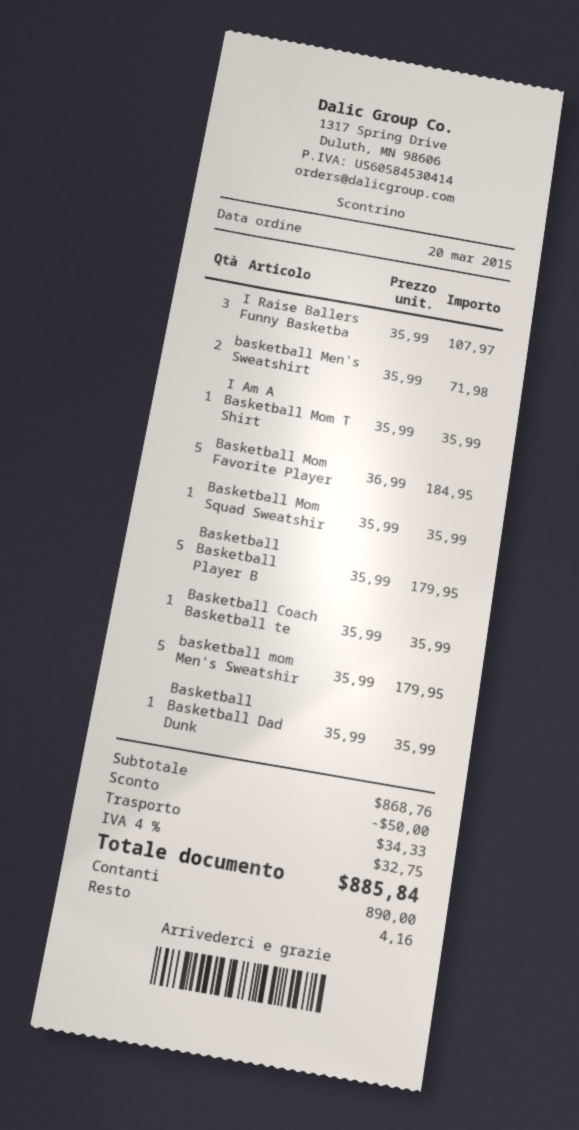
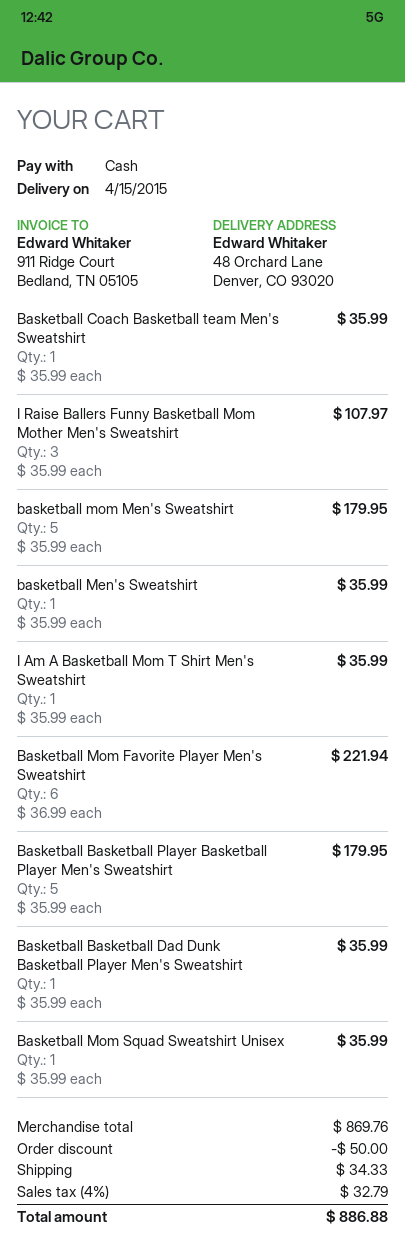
basketball Men's Sweatshirt: 2 x 35.99 = 71.98 -> 1 x 35.99 = 35.99
Basketball Mom Favorite Player: 5 x 36.99 = 184.95 -> 6 x 36.99 = 221.94
subtotal: 868.76 -> 869.76
tax: 4% = 32.75 -> 4% = 32.79
total: 885.84 -> 886.88

